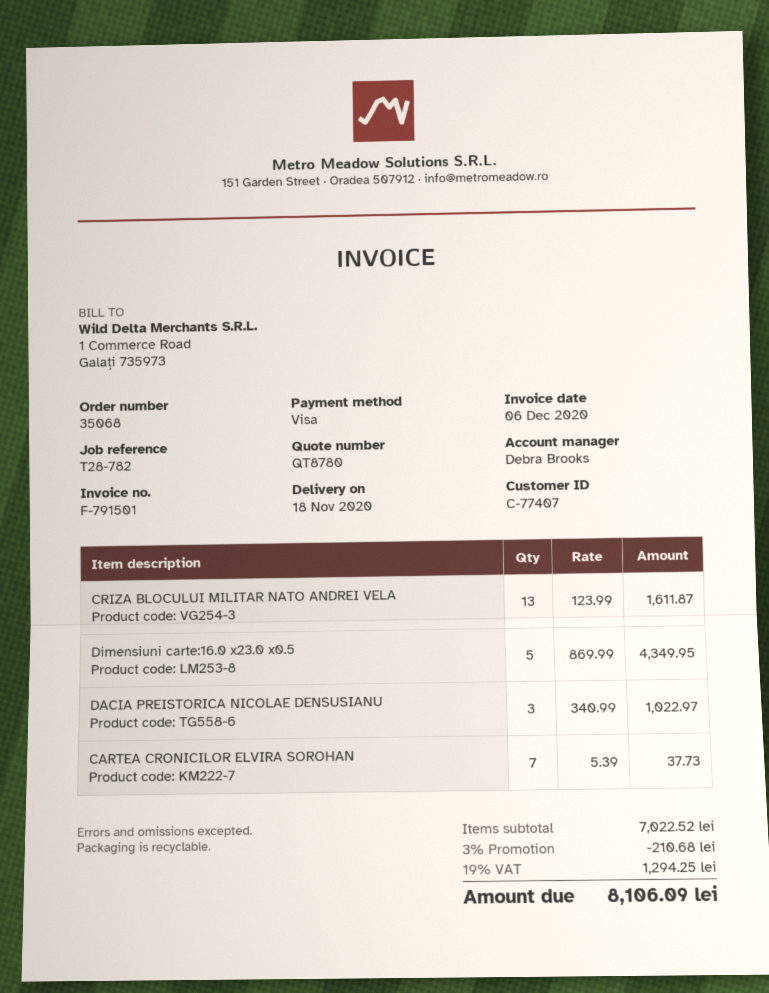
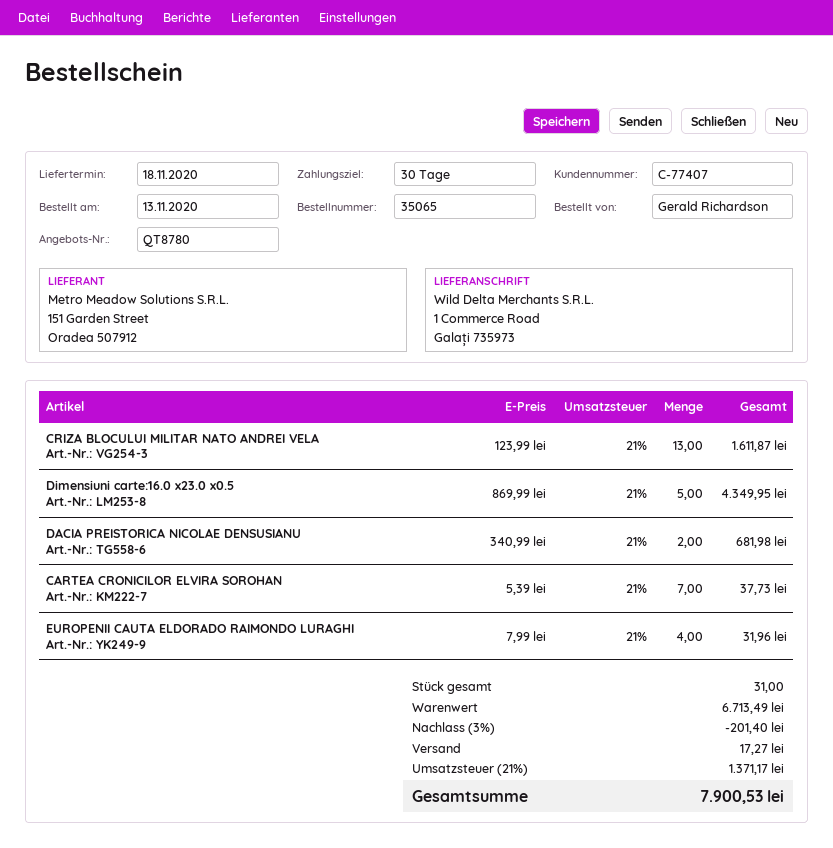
order number: 35068 -> 35065
DACIA PREISTORICA NICOLAE DENSUSIANU: 3 x 340.99 = 1022.97 -> 2 x 340.99 = 681.98
EUROPENII CAUTA ELDORADO RAIMONDO LURAGHI: none -> 4 x 7.99 = 31.96
subtotal: 7022.52 -> 6713.49
discount: 3% = 210.68 -> 3% = 201.40
shipping: none -> 17.27
tax: 19% = 1294.25 -> 21% = 1371.17
total: 8106.09 -> 7900.53

